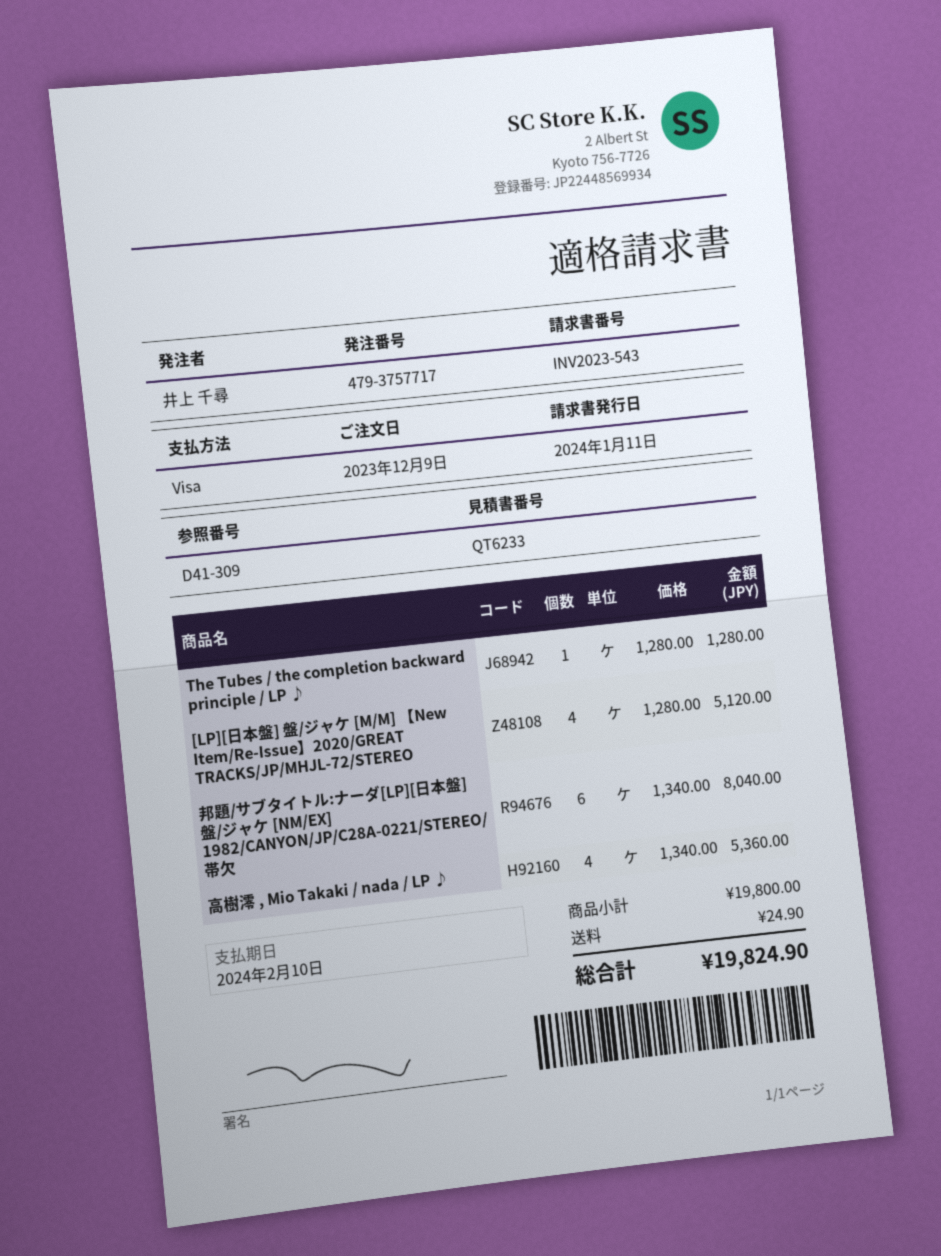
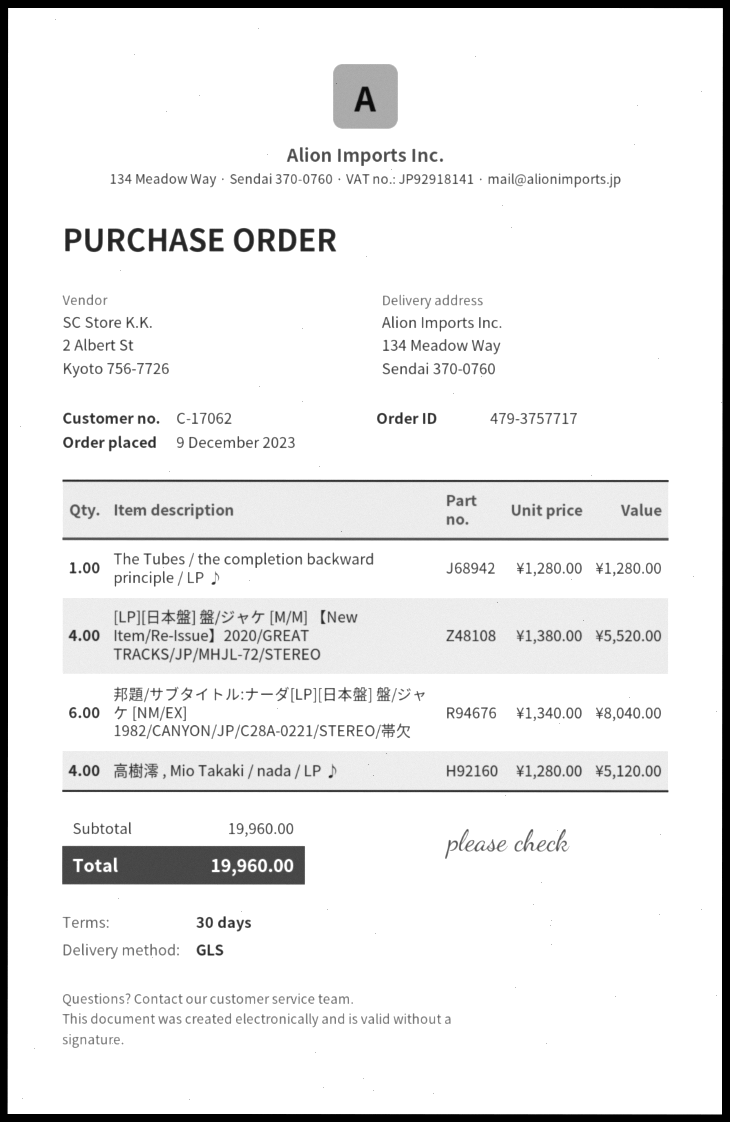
[LP][日本盤] 盤/ジャケ [M/M] 【New Item/Re-Issue】2020/GREAT TRACKS/JP/MHJL-72/STEREO: 4 x 1280.00 = 5120.00 -> 4 x 1380.00 = 5520.00
高樹澪 , Mio Takaki / nada / LP ♪: 4 x 1340.00 = 5360.00 -> 4 x 1280.00 = 5120.00
subtotal: 19800.00 -> 19960.00
shipping: 24.90 -> none
total: 19824.90 -> 19960.00

